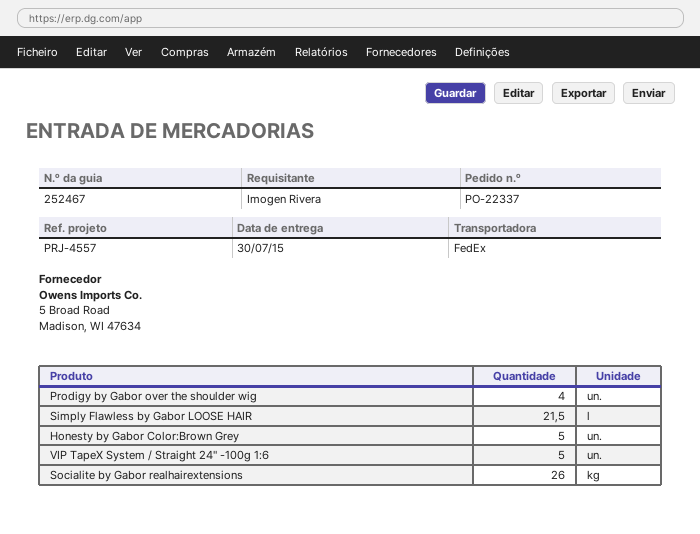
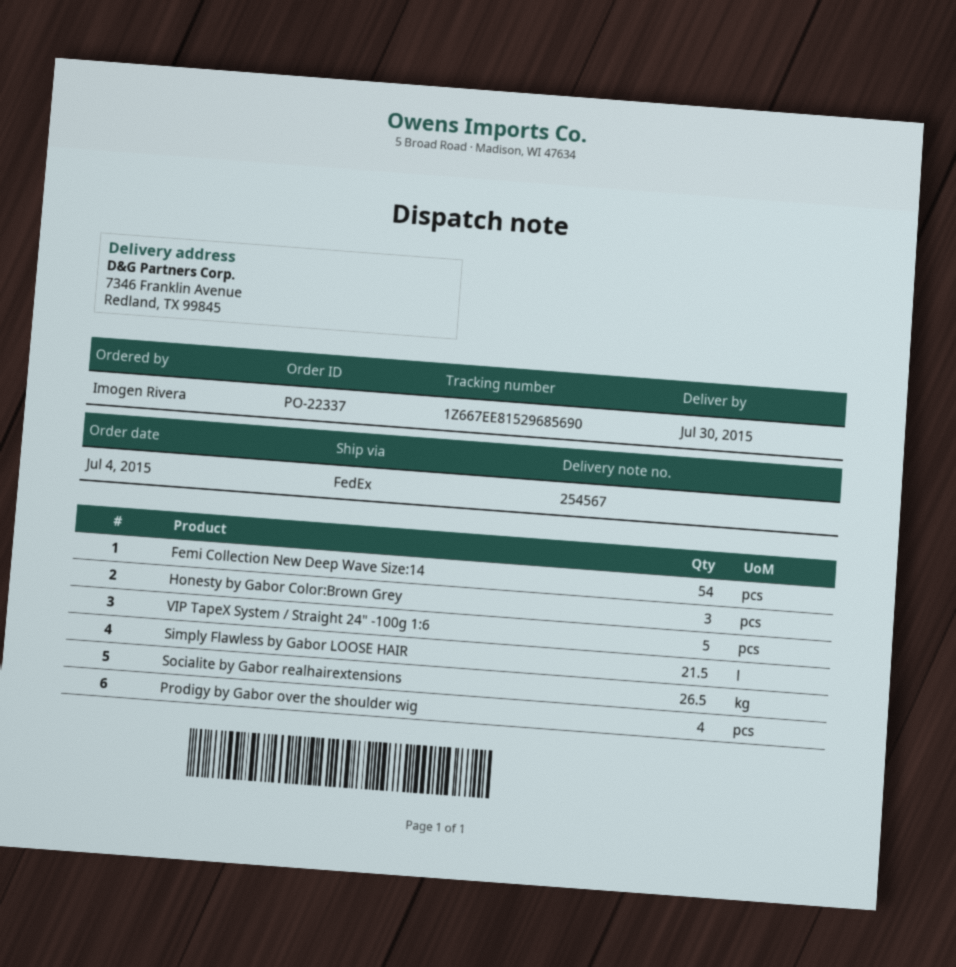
delivery note number: 252467 -> 254567
Honesty by Gabor Color:Brown Grey: 5 -> 3
Socialite by Gabor realhairextensions: 26 -> 26.5
Femi Collection New Deep Wave Size:14: none -> 54

